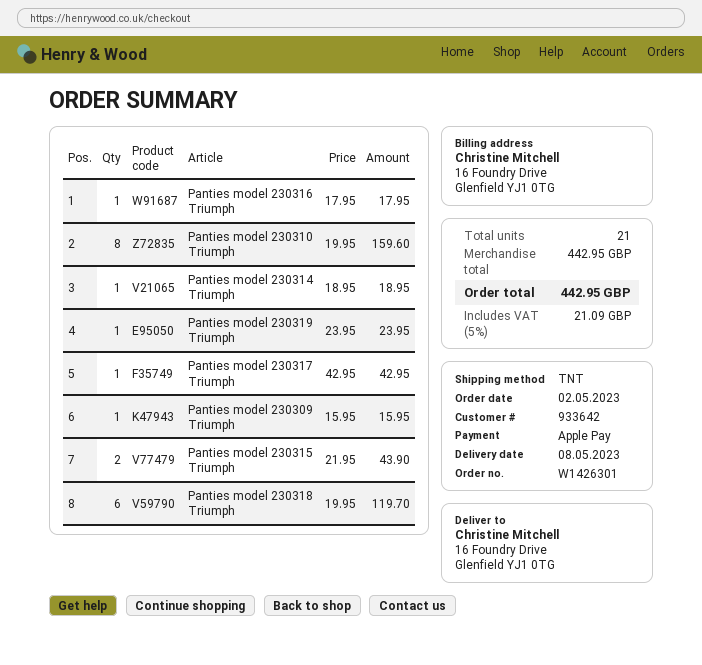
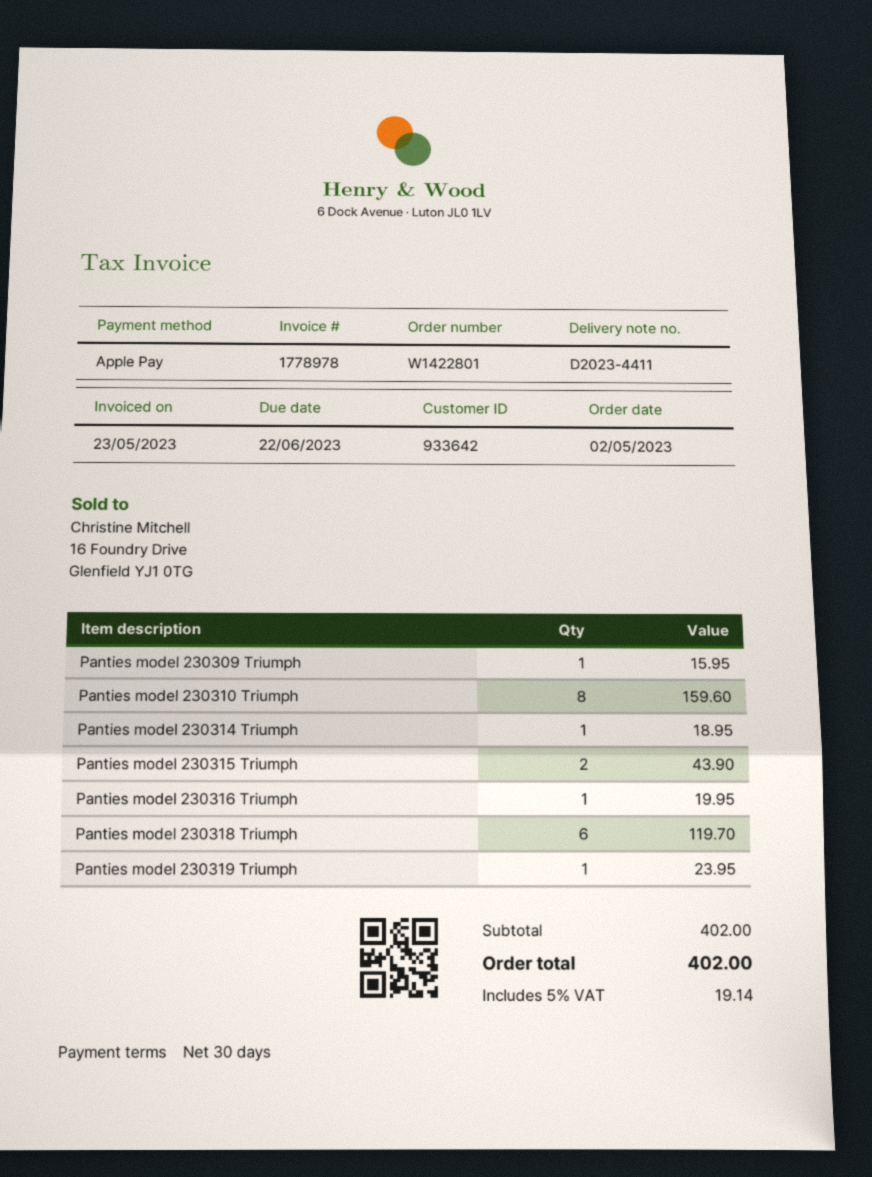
order number: W1426301 -> W1422801
Panties model 230316 Triumph: 1 for 17.95 -> 1 for 19.95
Panties model 230317 Triumph: 1 for 42.95 -> none
subtotal: 442.95 -> 402.00
tax: 5% = 21.09 -> 5% = 19.14
total: 442.95 -> 402.00

